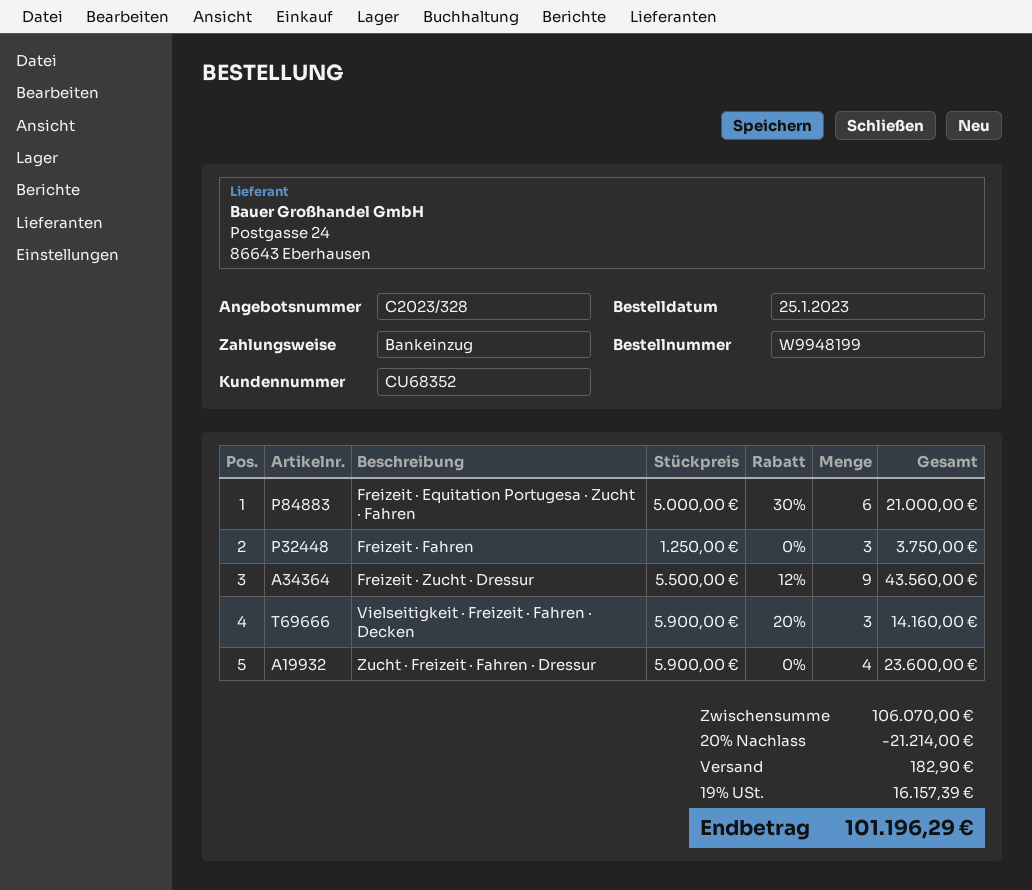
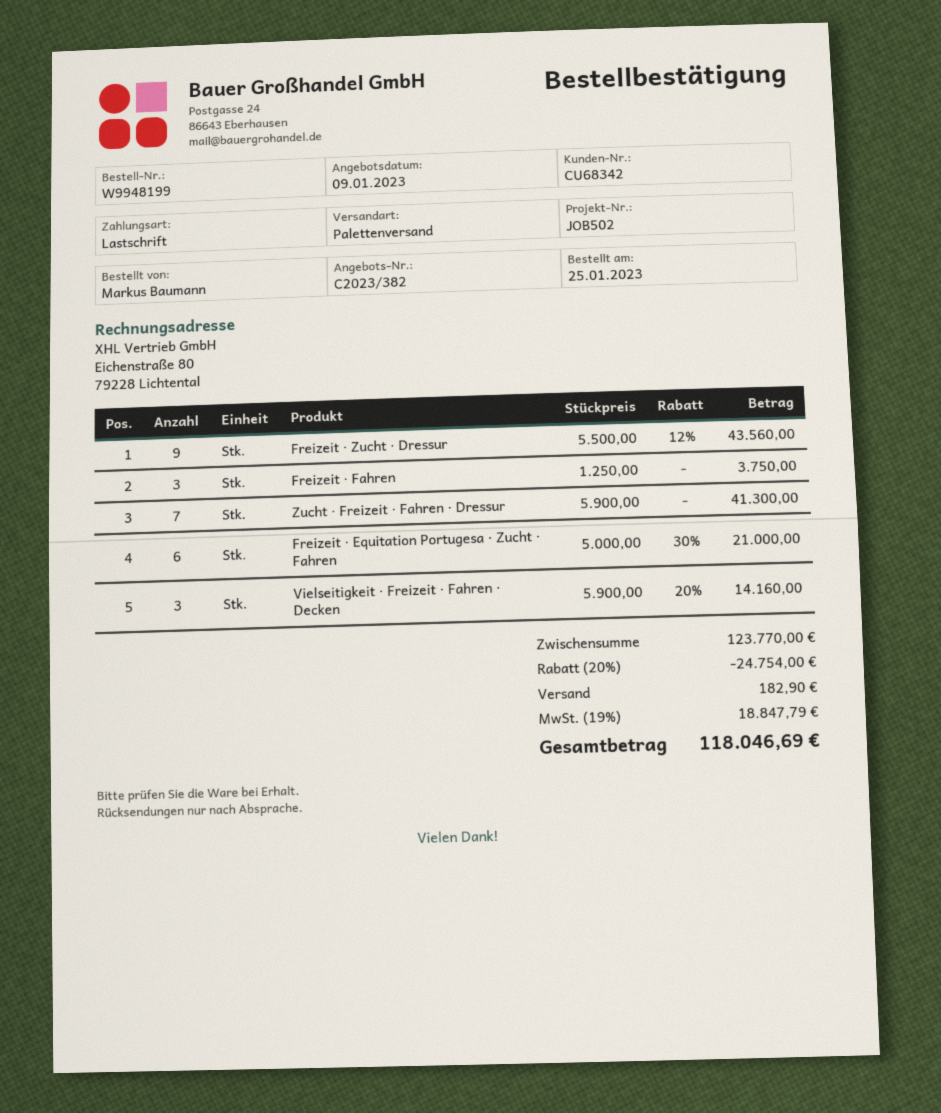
quote number: C2023/328 -> C2023/382
customer number: CU68352 -> CU68342
Zucht · Freizeit · Fahren · Dressur: 4 x 5900.00 = 23600.00 -> 7 x 5900.00 = 41300.00
subtotal: 106070.00 -> 123770.00
discount: 20% = 21214.00 -> 20% = 24754.00
tax: 19% = 16157.39 -> 19% = 18847.79
total: 101196.29 -> 118046.69

